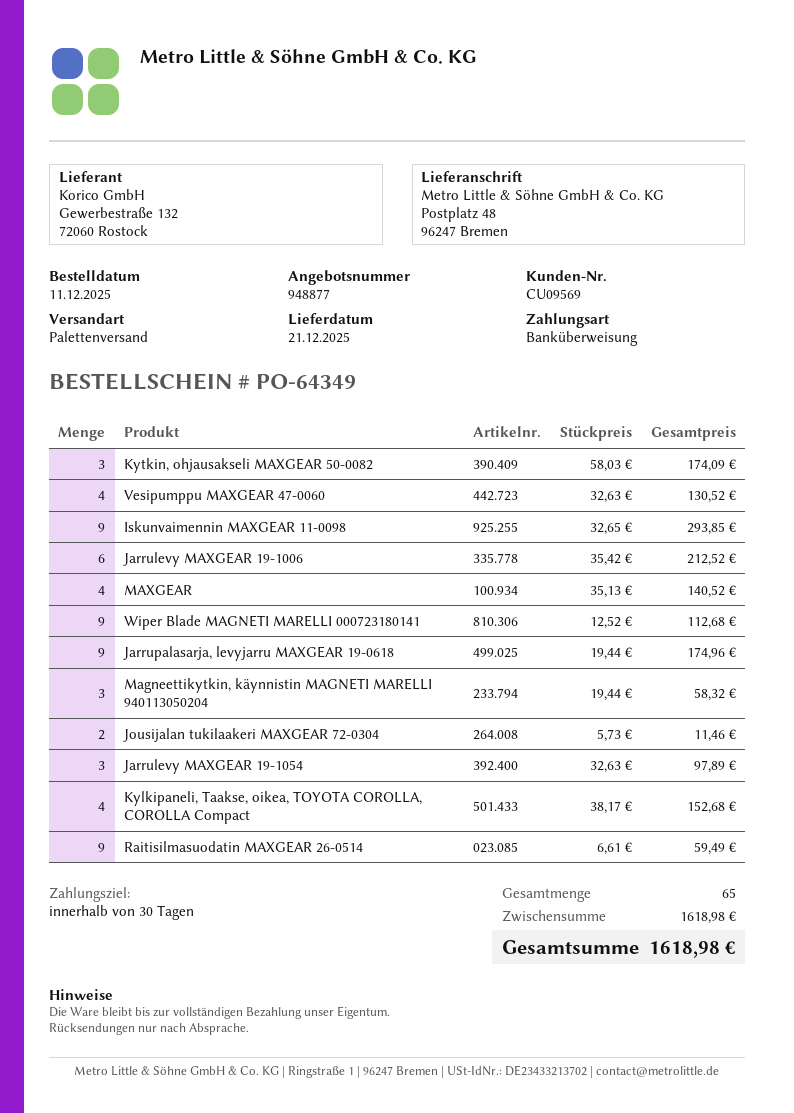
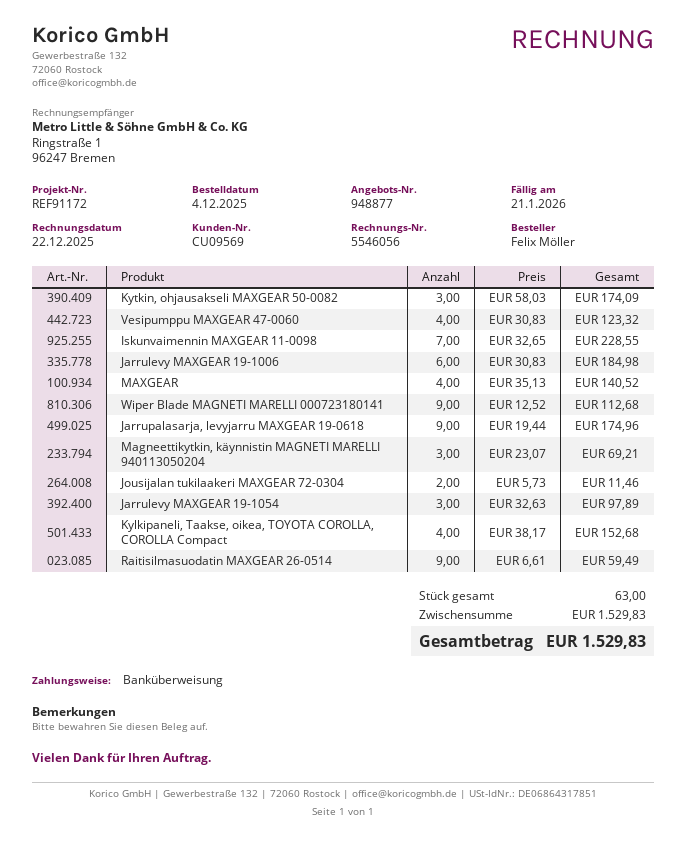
order date: 2025-12-11 -> 2025-12-04
Vesipumppu MAXGEAR 47-0060: 4 x 32.63 = 130.52 -> 4 x 30.83 = 123.32
Iskunvaimennin MAXGEAR 11-0098: 9 x 32.65 = 293.85 -> 7 x 32.65 = 228.55
Jarrulevy MAXGEAR 19-1006: 6 x 35.42 = 212.52 -> 6 x 30.83 = 184.98
Magneettikytkin, käynnistin MAGNETI MARELLI 940113050204: 3 x 19.44 = 58.32 -> 3 x 23.07 = 69.21
total quantity: 65 -> 63
subtotal: 1618.98 -> 1529.83
total: 1618.98 -> 1529.83

